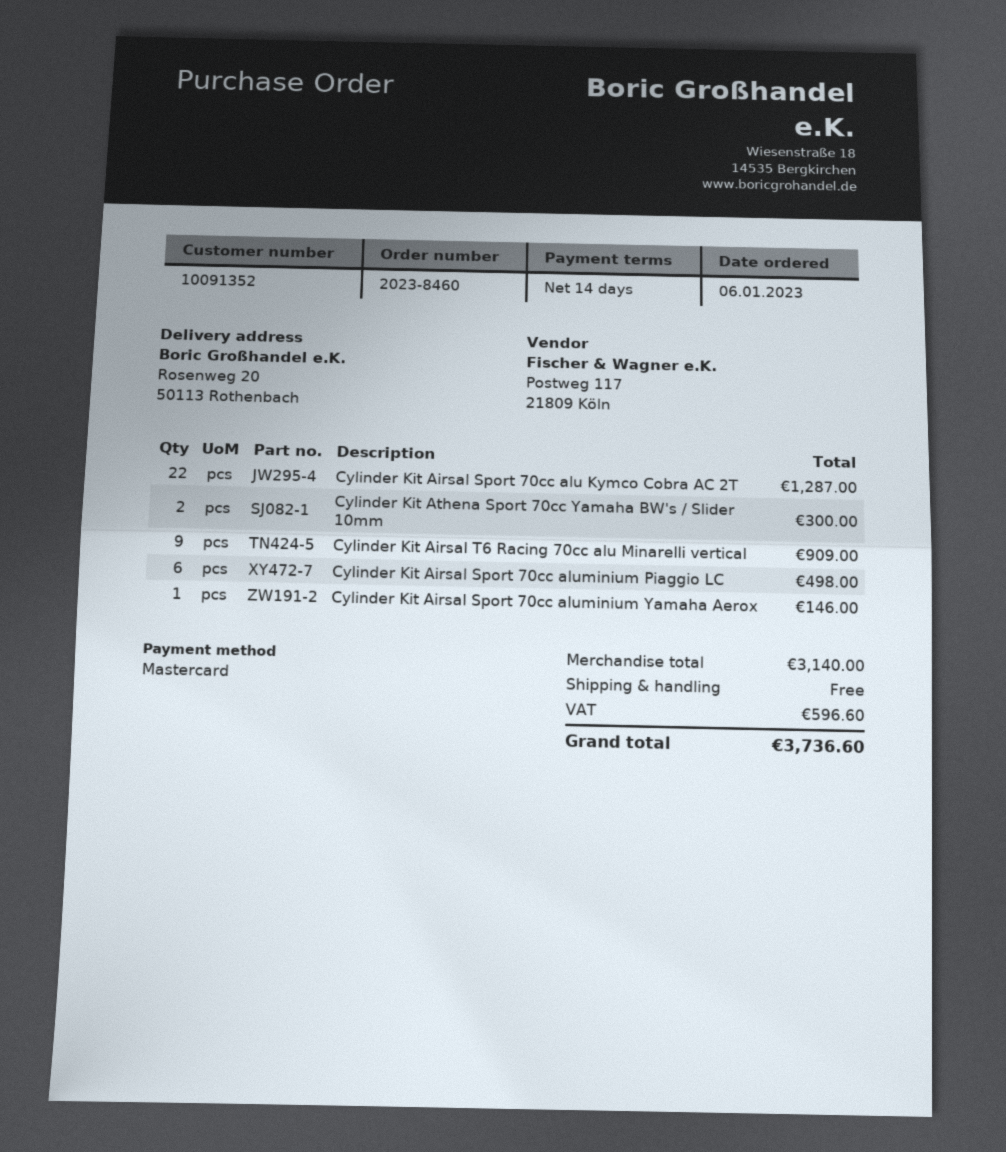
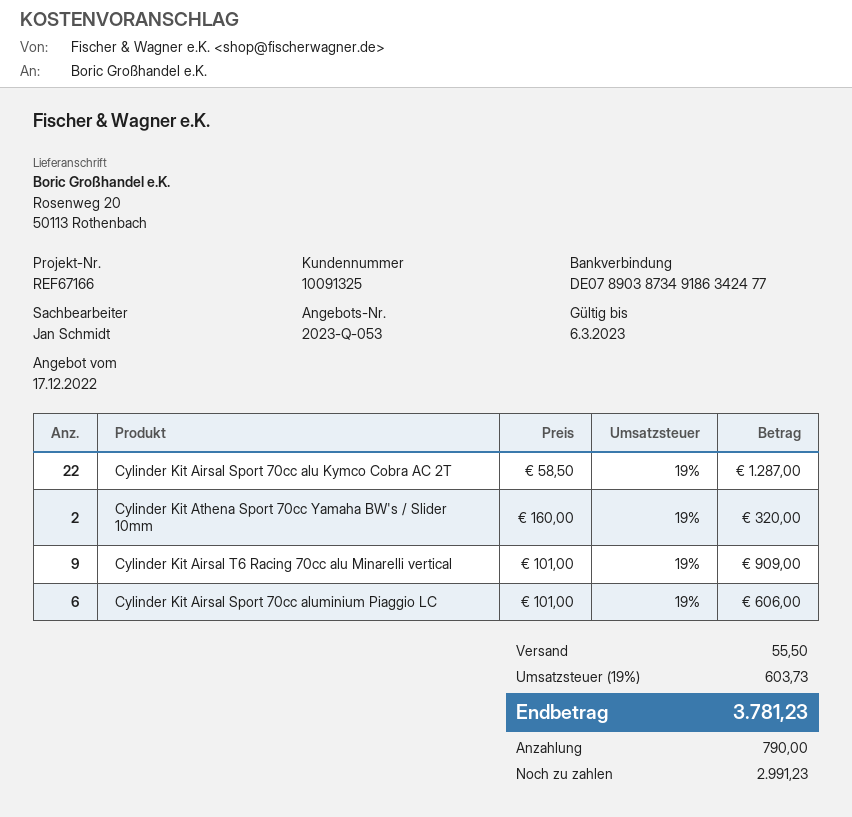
customer number: 10091352 -> 10091325
Cylinder Kit Athena Sport 70cc Yamaha BW's / Slider 10mm: 2 for 300.00 -> 2 for 320.00
Cylinder Kit Airsal Sport 70cc aluminium Piaggio LC: 6 for 498.00 -> 6 for 606.00
Cylinder Kit Airsal Sport 70cc aluminium Yamaha Aerox: 1 for 146.00 -> none
shipping: 0.00 -> 55.50
tax: 596.60 -> 603.73
total: 3736.60 -> 3781.23

